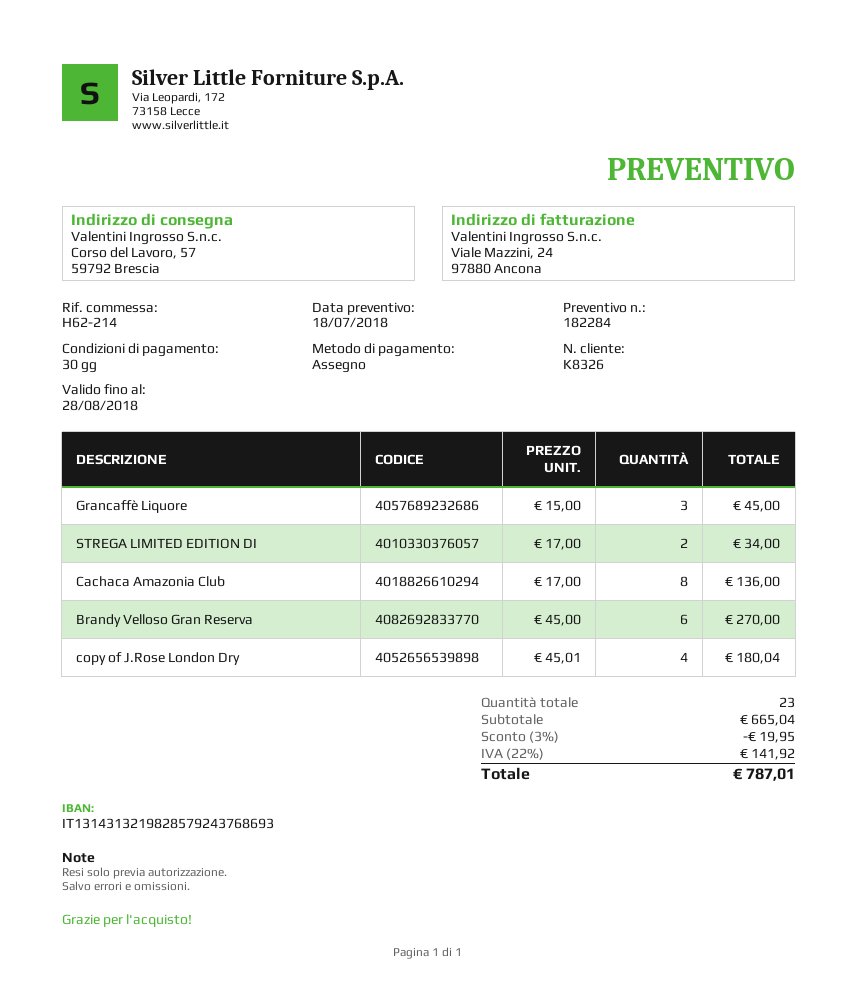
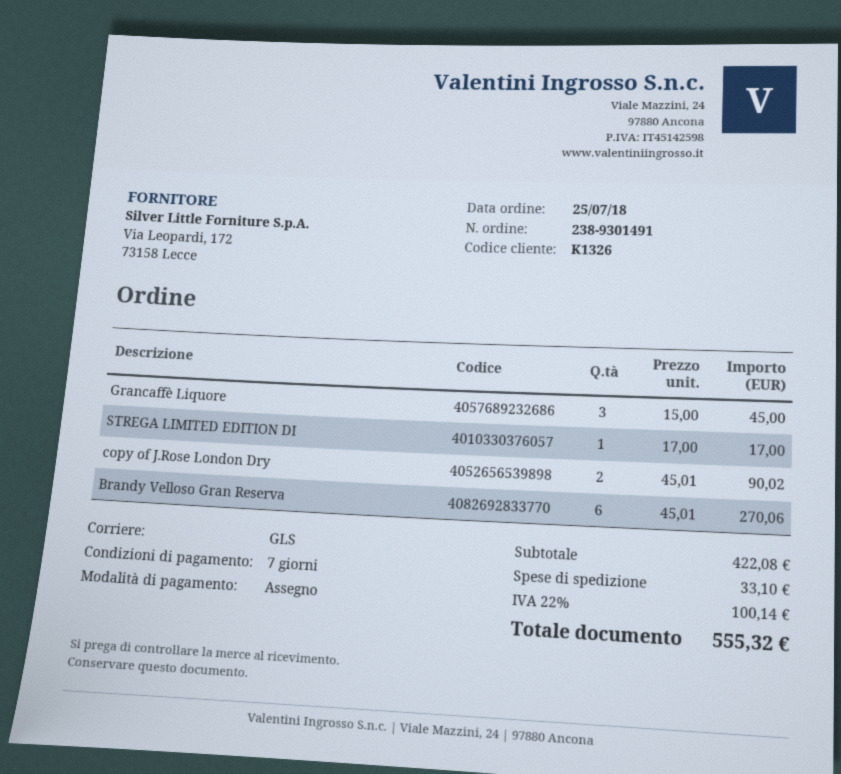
payment terms: 30 days -> 7 days
customer number: K8326 -> K1326
STREGA LIMITED EDITION DI: 2 x 17.00 = 34.00 -> 1 x 17.00 = 17.00
Cachaca Amazonia Club: 8 x 17.00 = 136.00 -> none
Brandy Velloso Gran Reserva: 6 x 45.00 = 270.00 -> 6 x 45.01 = 270.06
copy of J.Rose London Dry: 4 x 45.01 = 180.04 -> 2 x 45.01 = 90.02
subtotal: 665.04 -> 422.08
discount: 3% = 19.95 -> none
shipping: none -> 33.10
tax: 22% = 141.92 -> 22% = 100.14
total: 787.01 -> 555.32

